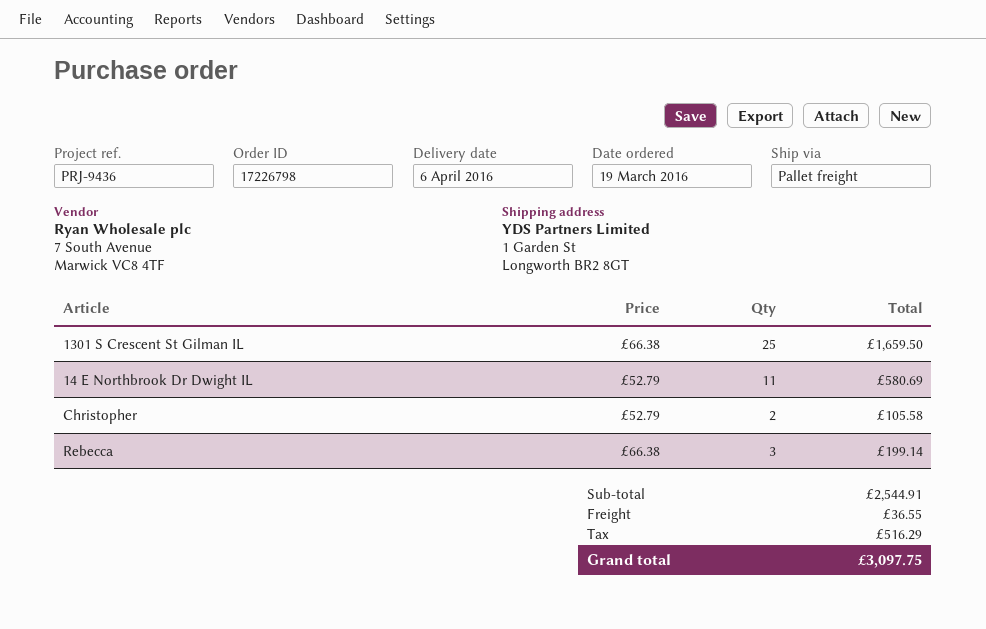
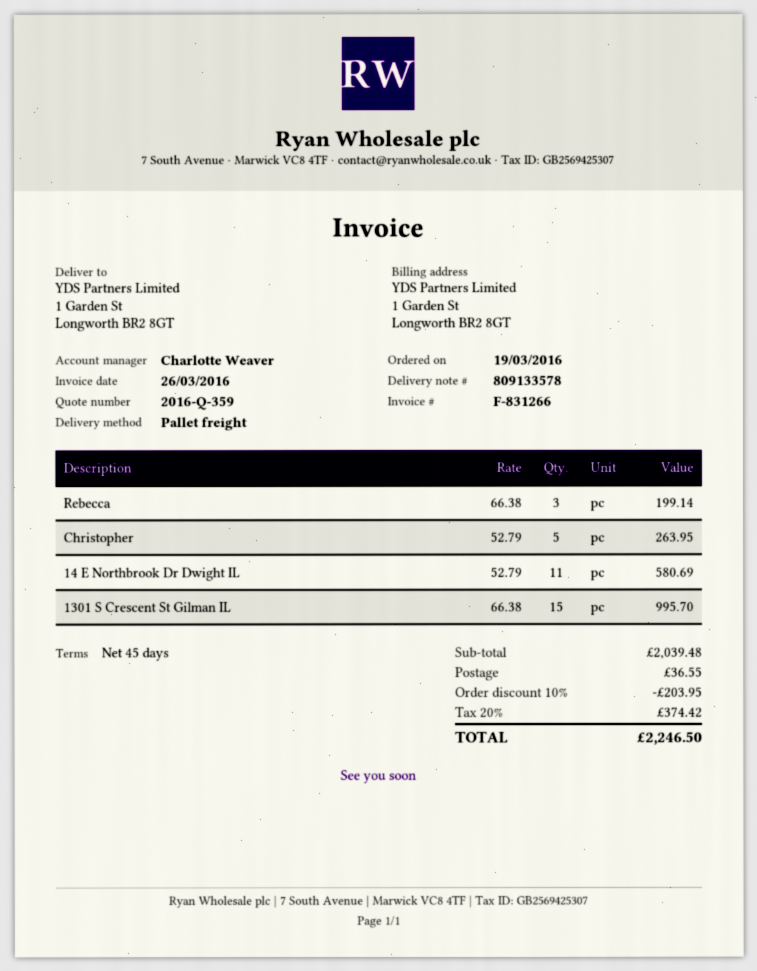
1301 S Crescent St Gilman IL: 25 x 66.38 = 1659.50 -> 15 x 66.38 = 995.70
Christopher: 2 x 52.79 = 105.58 -> 5 x 52.79 = 263.95
subtotal: 2544.91 -> 2039.48
discount: none -> 10% = 203.95
tax: 516.29 -> 374.42
total: 3097.75 -> 2246.50

